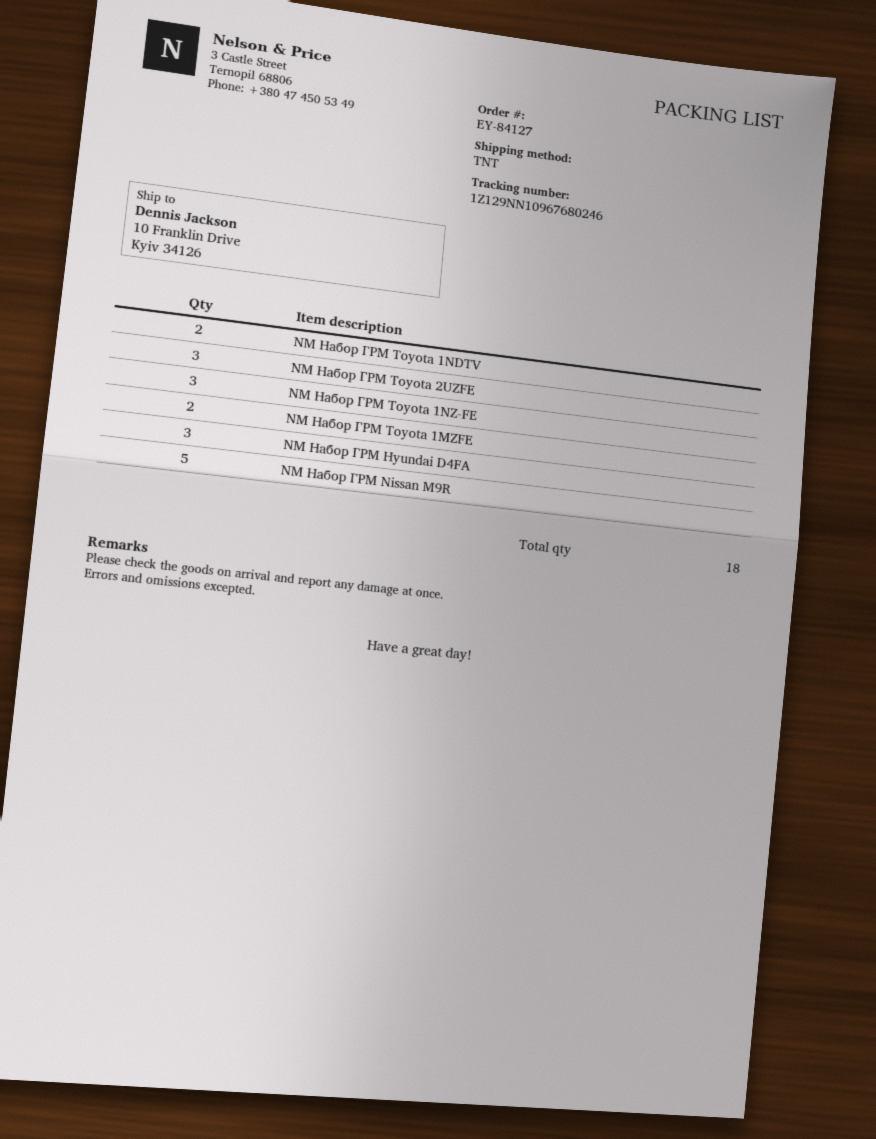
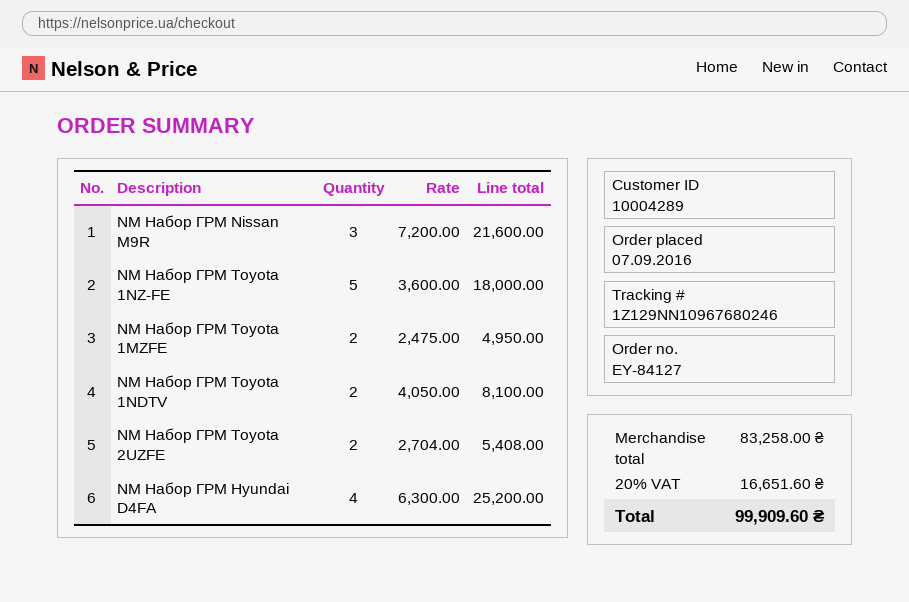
NM Набор ГРМ Toyota 2UZFE: 3 -> 2
NM Набор ГРМ Toyota 1NZ-FE: 3 -> 5
NM Набор ГРМ Hyundai D4FA: 3 -> 4
NM Набор ГРМ Nissan M9R: 5 -> 3

